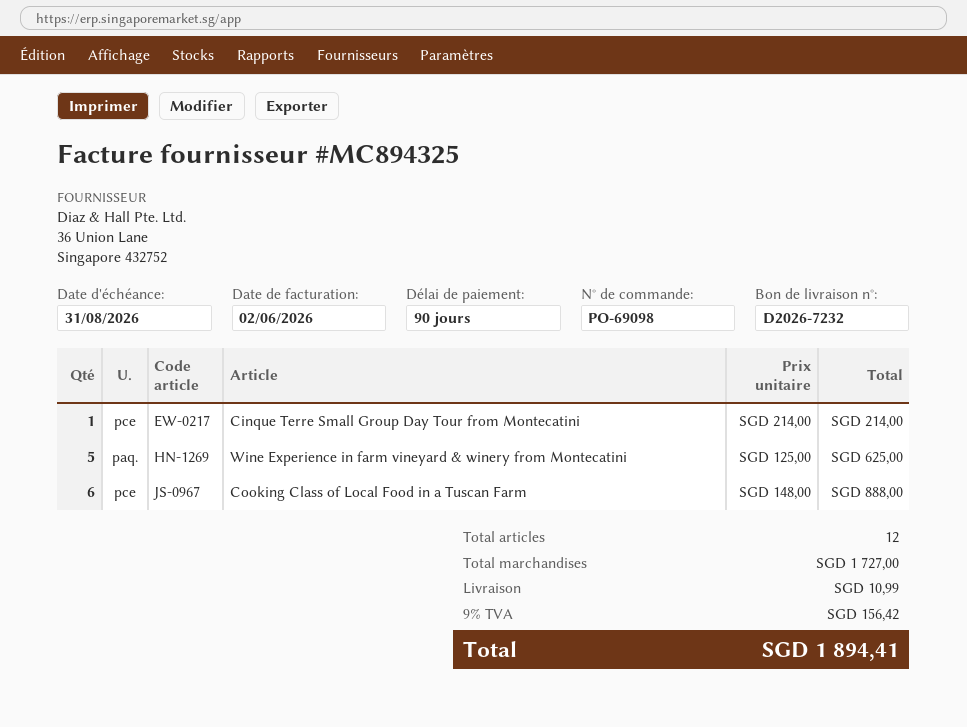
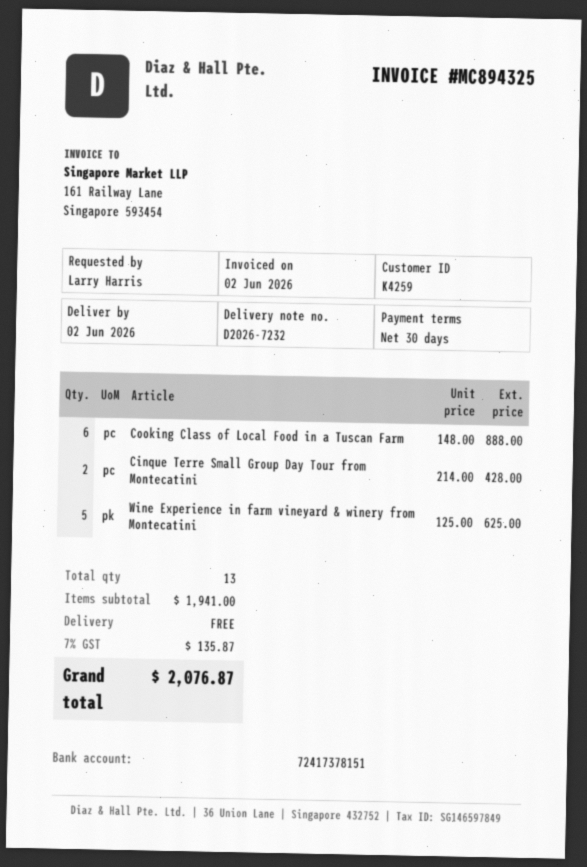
payment terms: 90 days -> 30 days
Cinque Terre Small Group Day Tour from Montecatini: 1 x 214.00 = 214.00 -> 2 x 214.00 = 428.00
total quantity: 12 -> 13
subtotal: 1727.00 -> 1941.00
shipping: 10.99 -> 0.00
tax: 9% = 156.42 -> 7% = 135.87
total: 1894.41 -> 2076.87

